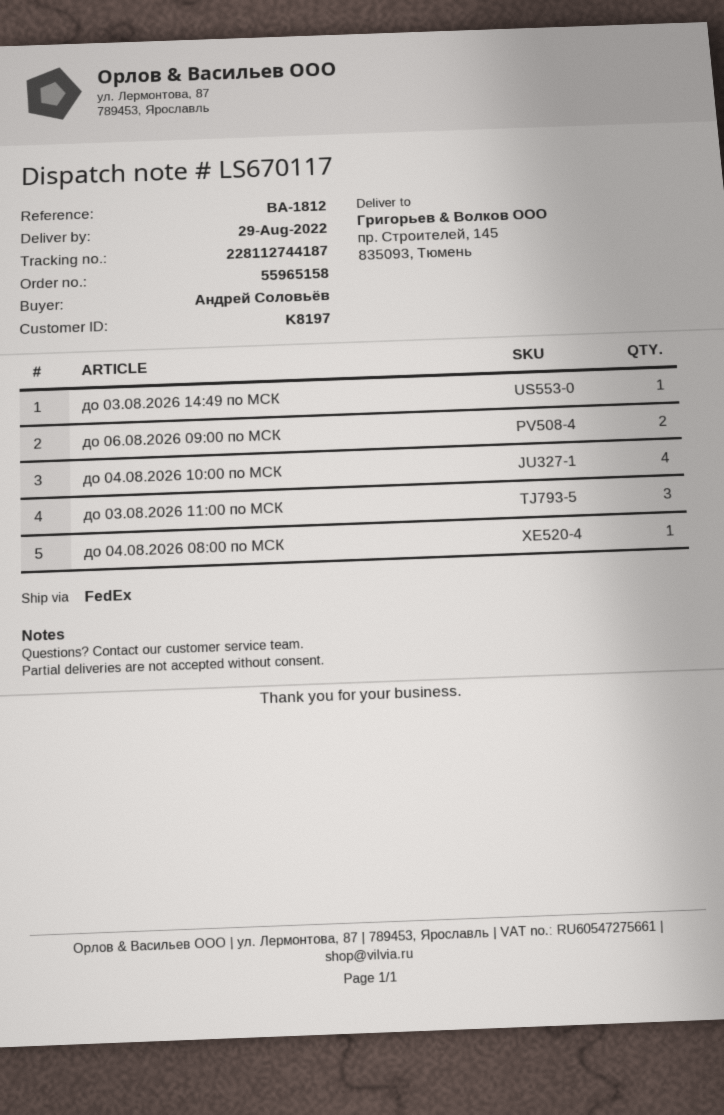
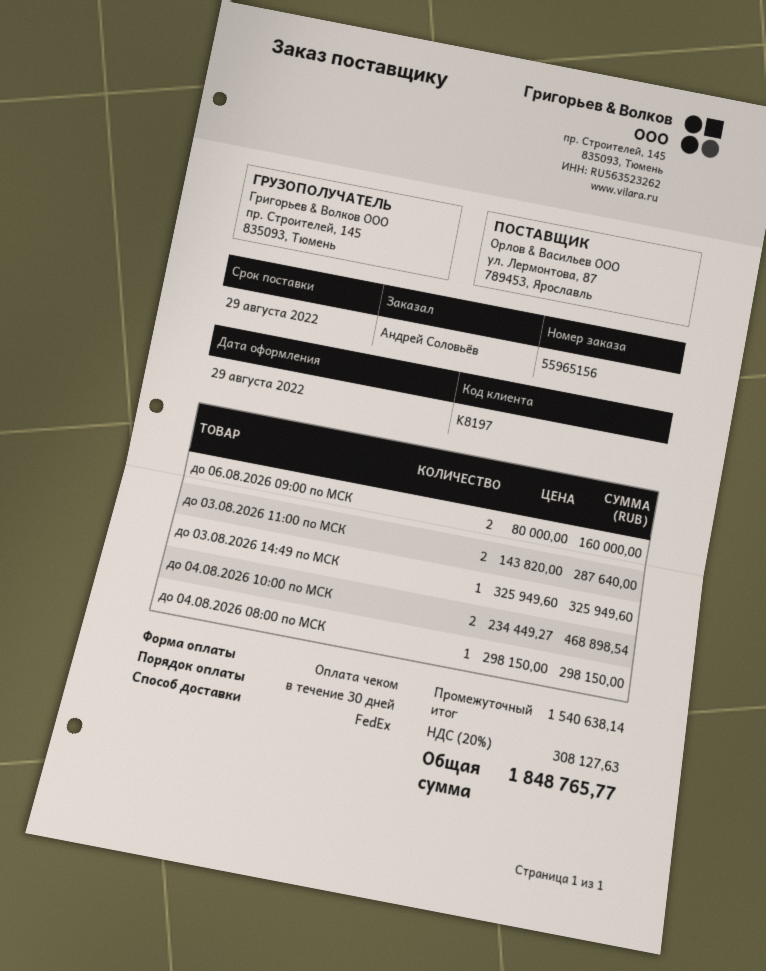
order number: 55965158 -> 55965156
до 04.08.2026 10:00 по МСК: 4 -> 2
до 03.08.2026 11:00 по МСК: 3 -> 2

